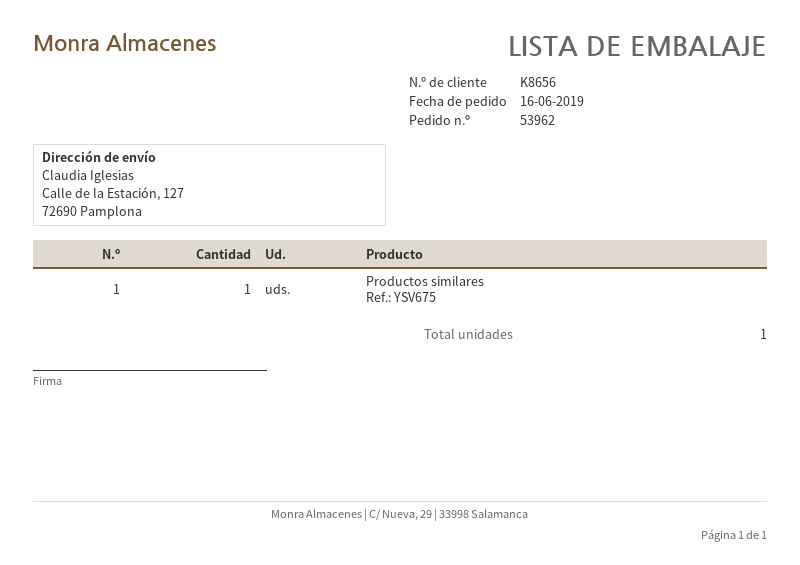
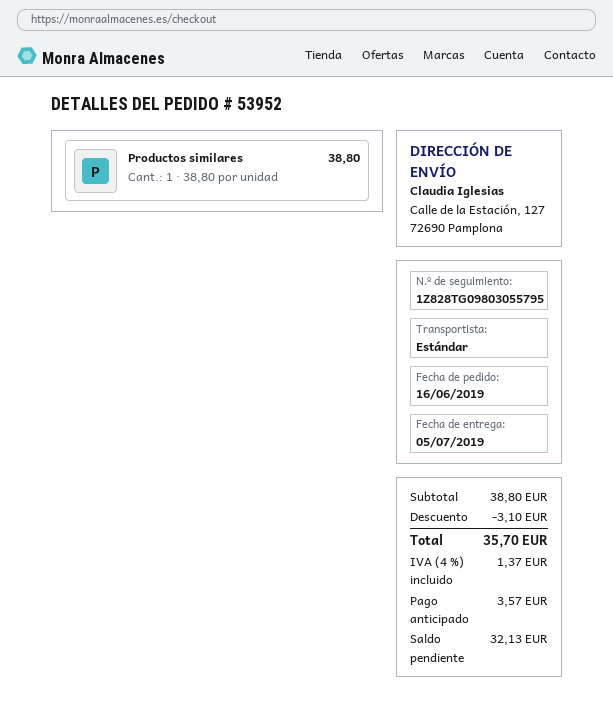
order number: 53962 -> 53952

